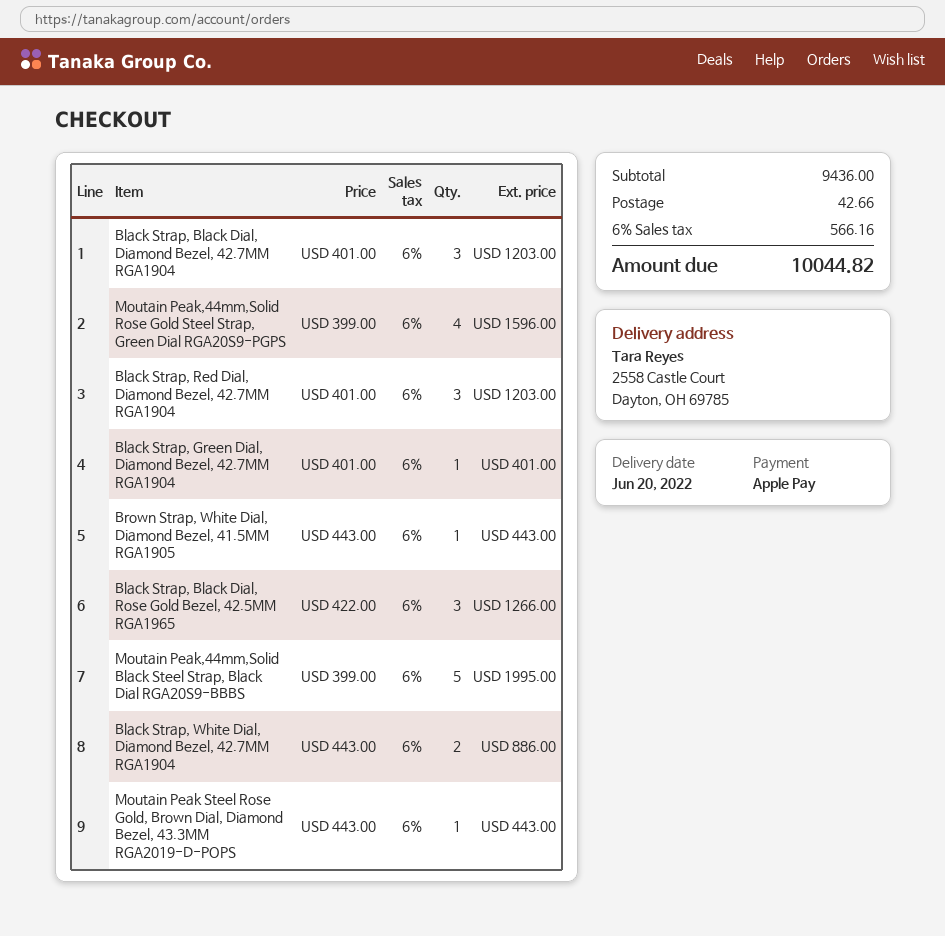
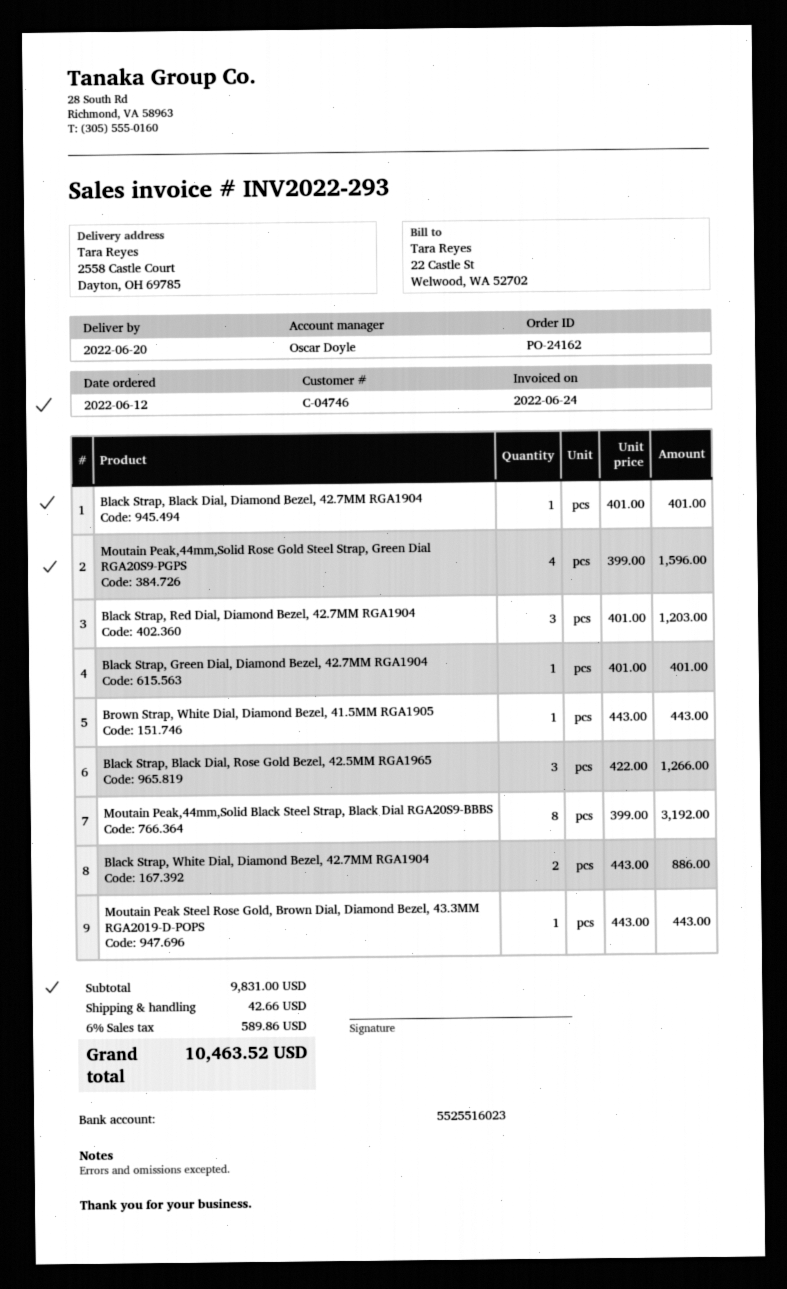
Black Strap, Black Dial, Diamond Bezel, 42.7MM RGA1904: 3 x 401.00 = 1203.00 -> 1 x 401.00 = 401.00
Moutain Peak,44mm,Solid Black Steel Strap, Black Dial RGA20S9-BBBS: 5 x 399.00 = 1995.00 -> 8 x 399.00 = 3192.00
subtotal: 9436.00 -> 9831.00
tax: 6% = 566.16 -> 6% = 589.86
total: 10044.82 -> 10463.52

